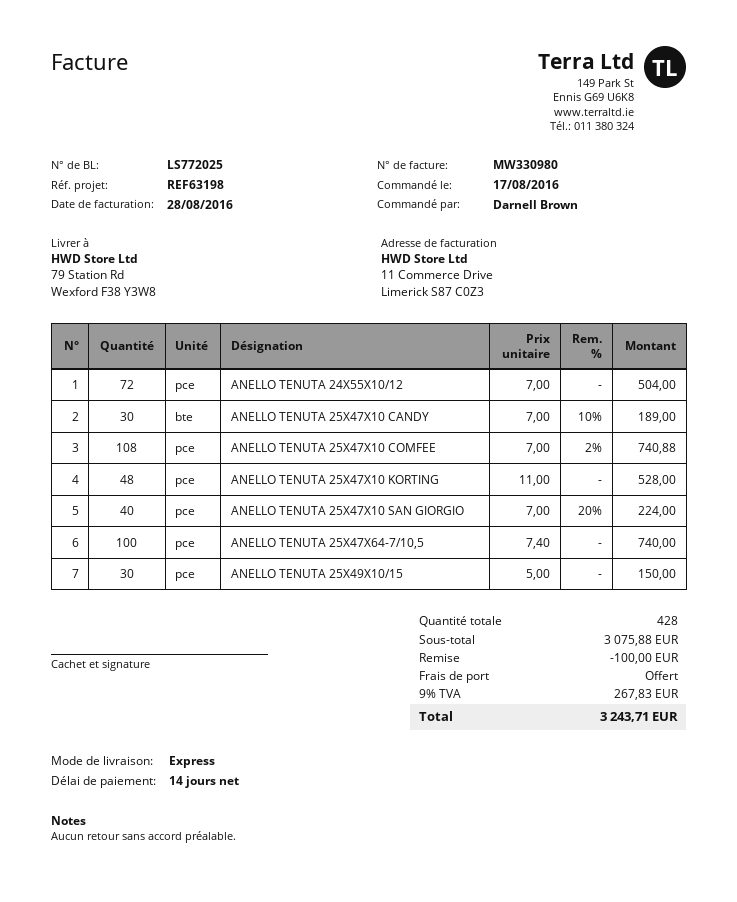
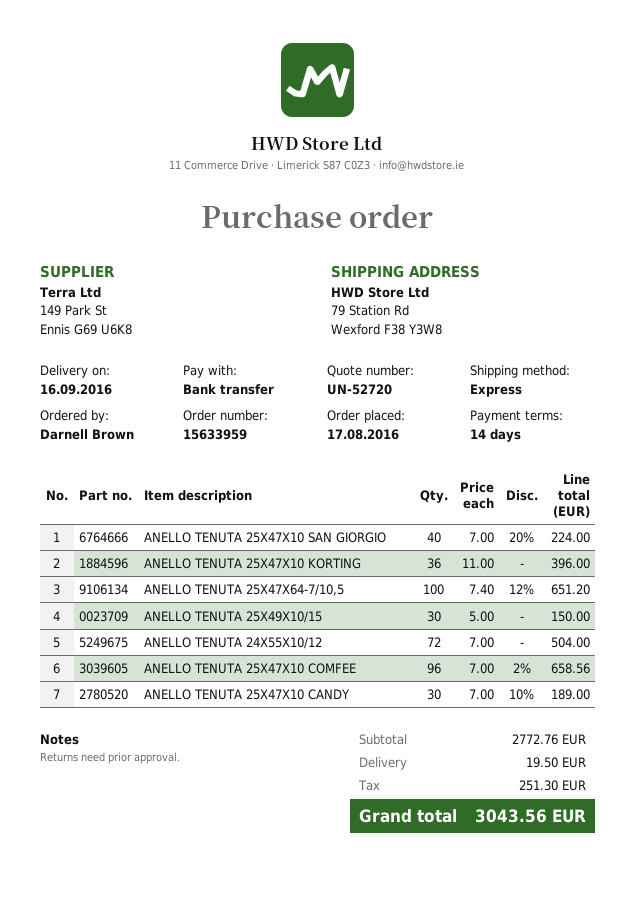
ANELLO TENUTA 25X47X10 COMFEE: 108 x 7.00 - 2% = 740.88 -> 96 x 7.00 - 2% = 658.56
ANELLO TENUTA 25X47X10 KORTING: 48 x 11.00 = 528.00 -> 36 x 11.00 = 396.00
ANELLO TENUTA 25X47X64-7/10,5: 100 x 7.40 = 740.00 -> 100 x 7.40 - 12% = 651.20
subtotal: 3075.88 -> 2772.76
discount: 100.00 -> none
shipping: 0.00 -> 19.50
tax: 267.83 -> 251.30
total: 3243.71 -> 3043.56

